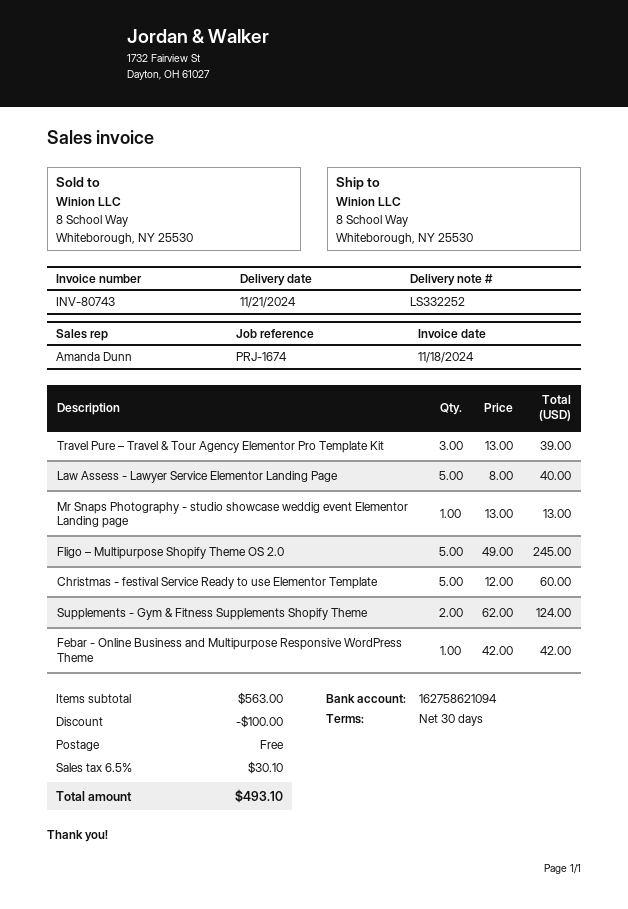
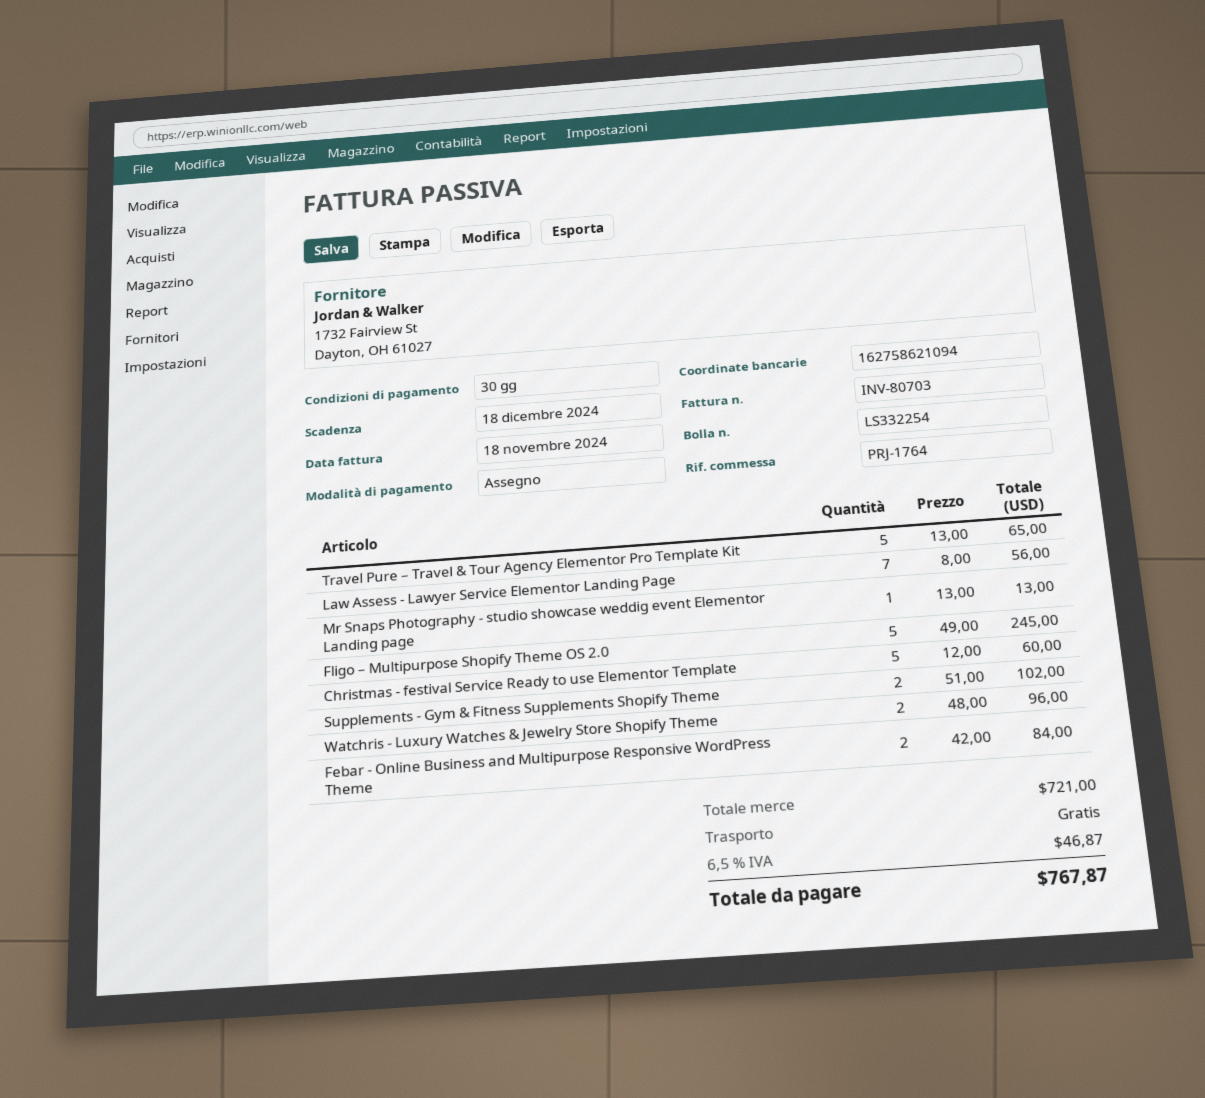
delivery note number: LS332252 -> LS332254
invoice number: INV-80743 -> INV-80703
reference: PRJ-1674 -> PRJ-1764
Travel Pure – Travel & Tour Agency Elementor Pro Template Kit: 3 x 13.00 = 39.00 -> 5 x 13.00 = 65.00
Law Assess - Lawyer Service Elementor Landing Page: 5 x 8.00 = 40.00 -> 7 x 8.00 = 56.00
Supplements - Gym & Fitness Supplements Shopify Theme: 2 x 62.00 = 124.00 -> 2 x 51.00 = 102.00
Febar - Online Business and Multipurpose Responsive WordPress Theme: 1 x 42.00 = 42.00 -> 2 x 42.00 = 84.00
Watchris - Luxury Watches & Jewelry Store Shopify Theme: none -> 2 x 48.00 = 96.00
subtotal: 563.00 -> 721.00
discount: 100.00 -> none
tax: 6.5% = 30.10 -> 6.5% = 46.87
total: 493.10 -> 767.87

